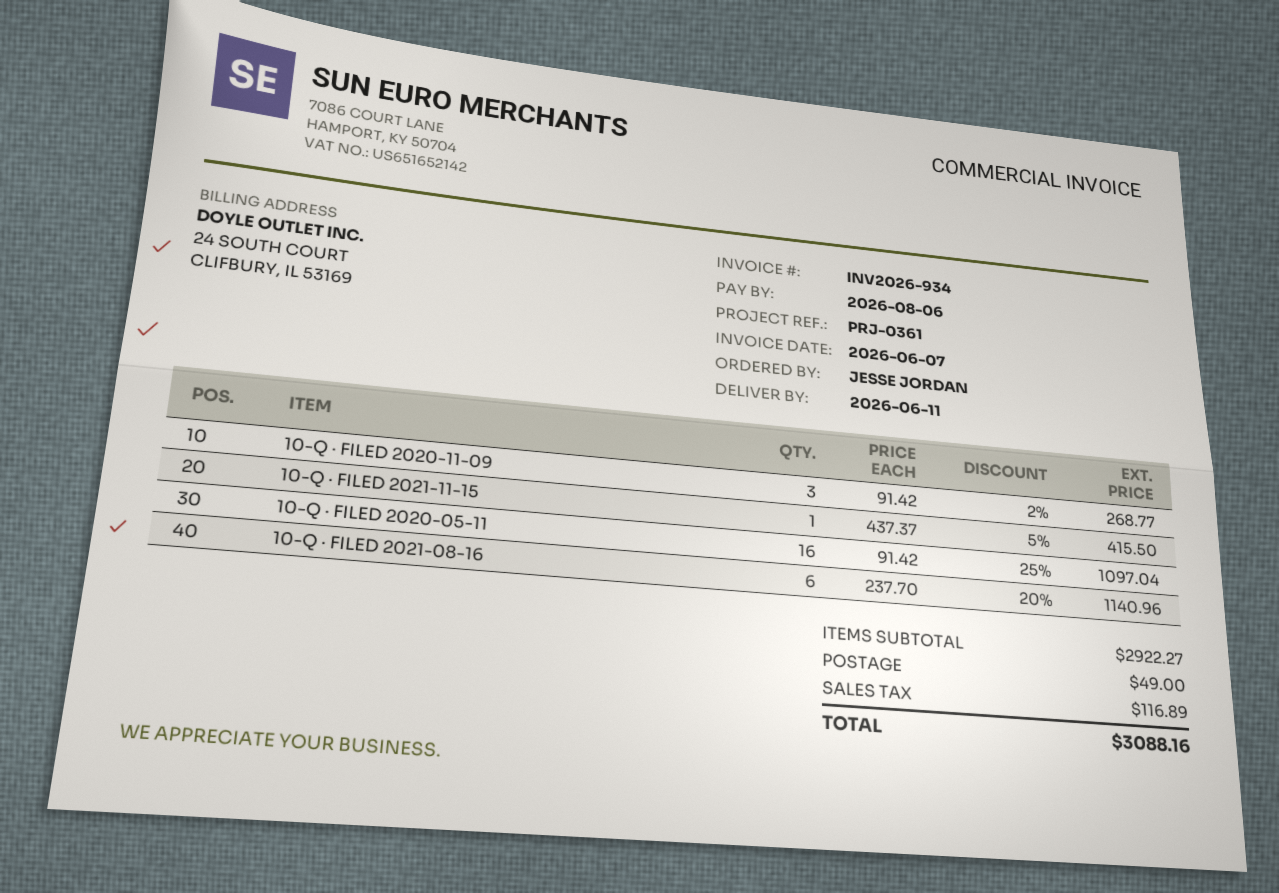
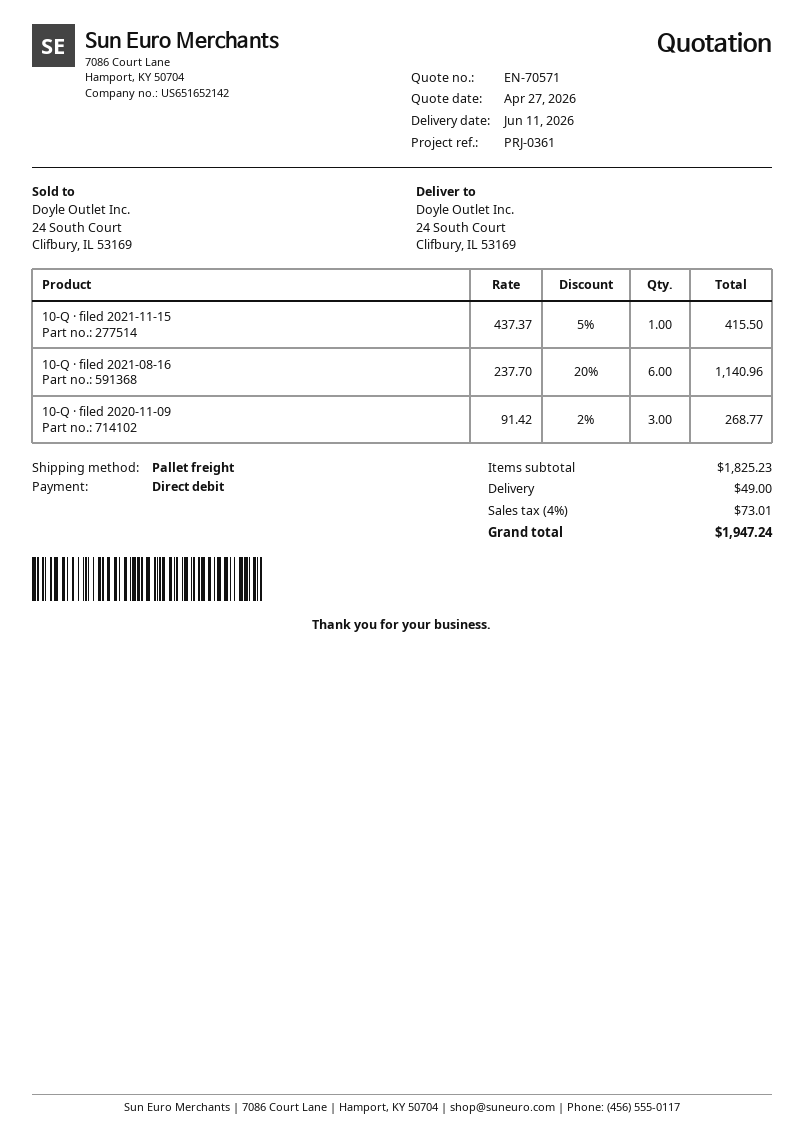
10-Q · FILED 2020-05-11: 16 x 91.42 - 25% = 1097.04 -> none
subtotal: 2922.27 -> 1825.23
tax: 116.89 -> 73.01
total: 3088.16 -> 1947.24

